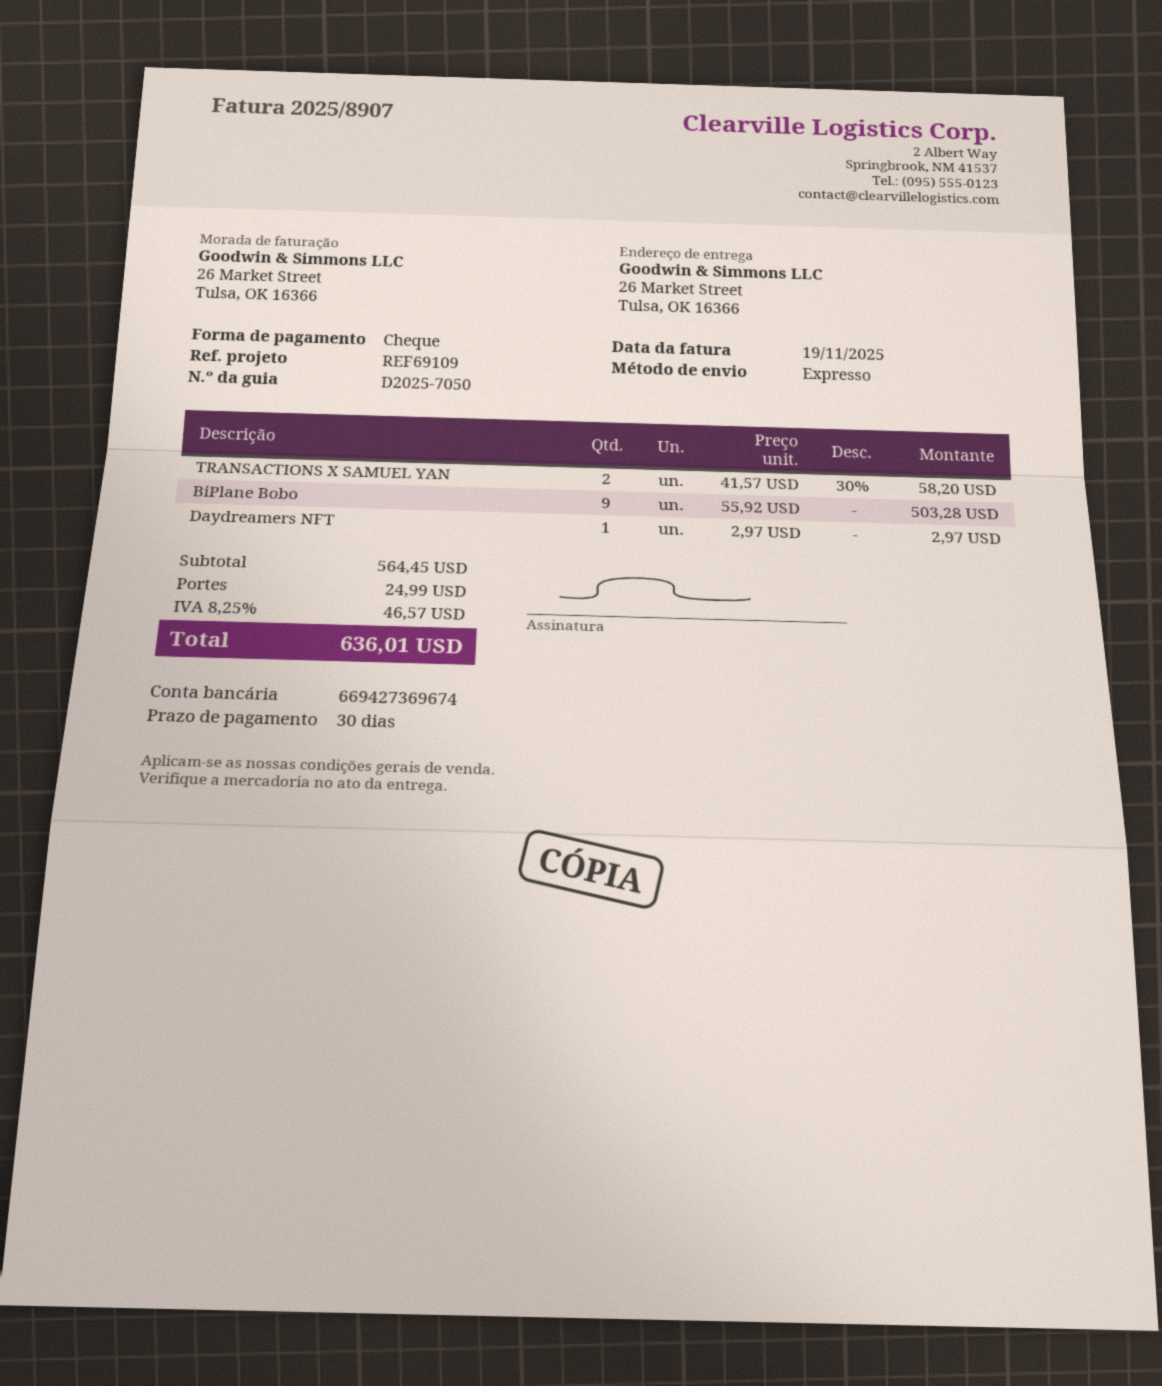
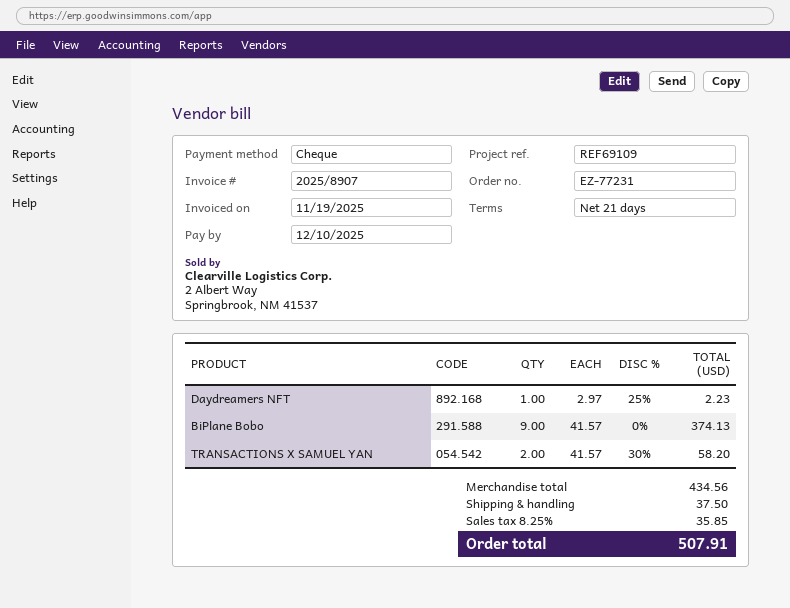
payment terms: 30 days -> 21 days
BiPlane Bobo: 9 x 55.92 = 503.28 -> 9 x 41.57 = 374.13
Daydreamers NFT: 1 x 2.97 = 2.97 -> 1 x 2.97 - 25% = 2.23
subtotal: 564.45 -> 434.56
shipping: 24.99 -> 37.50
tax: 8.25% = 46.57 -> 8.25% = 35.85
total: 636.01 -> 507.91

